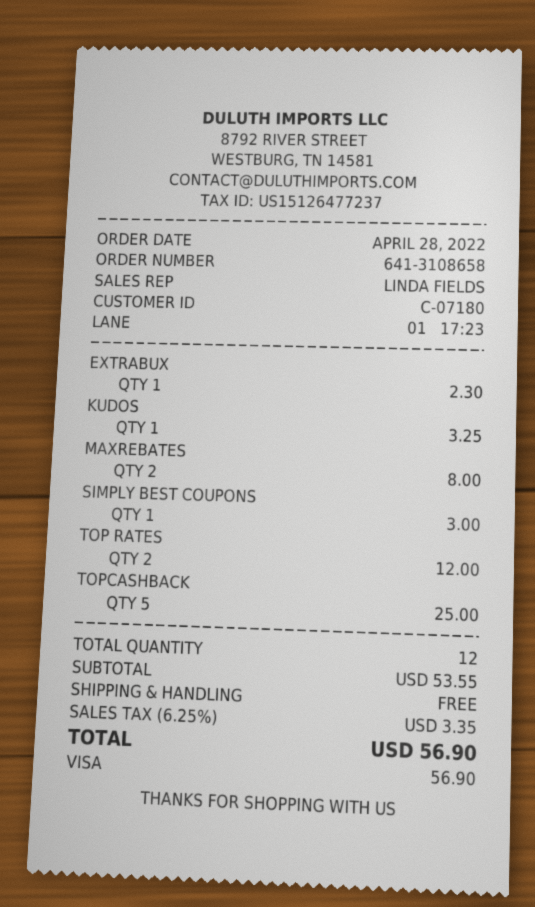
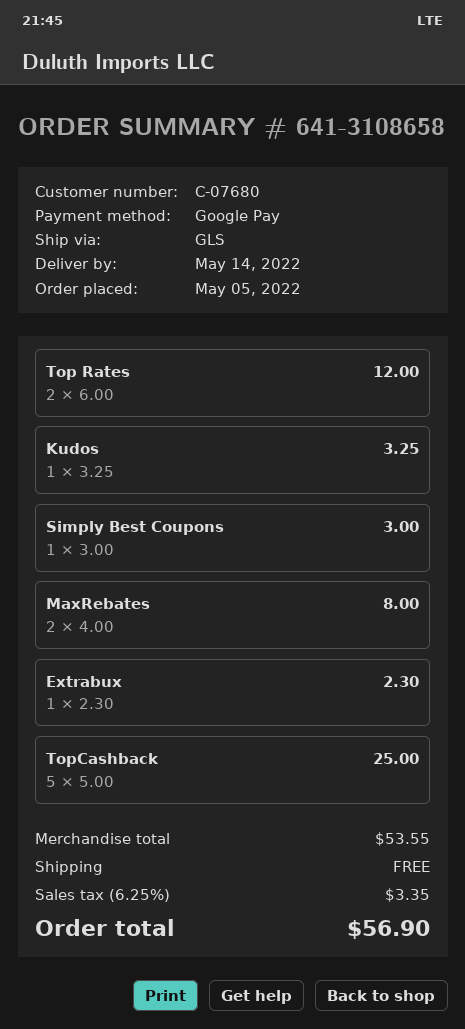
order date: 2022-04-28 -> 2022-05-05
customer number: C-07180 -> C-07680
payment method: Visa -> Google Pay

